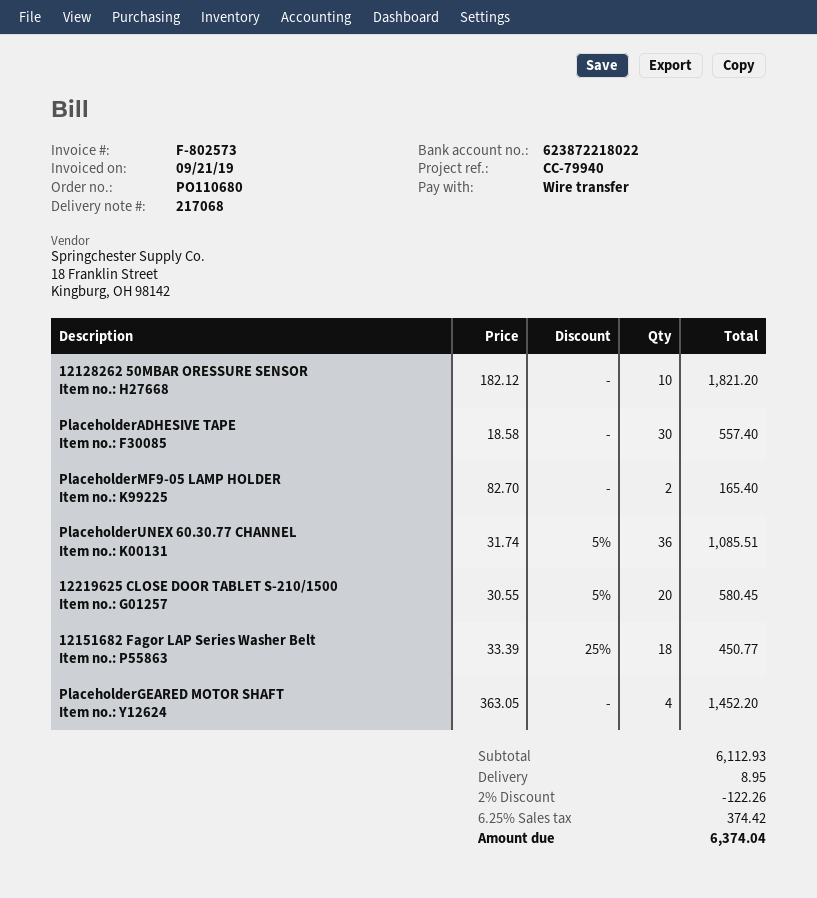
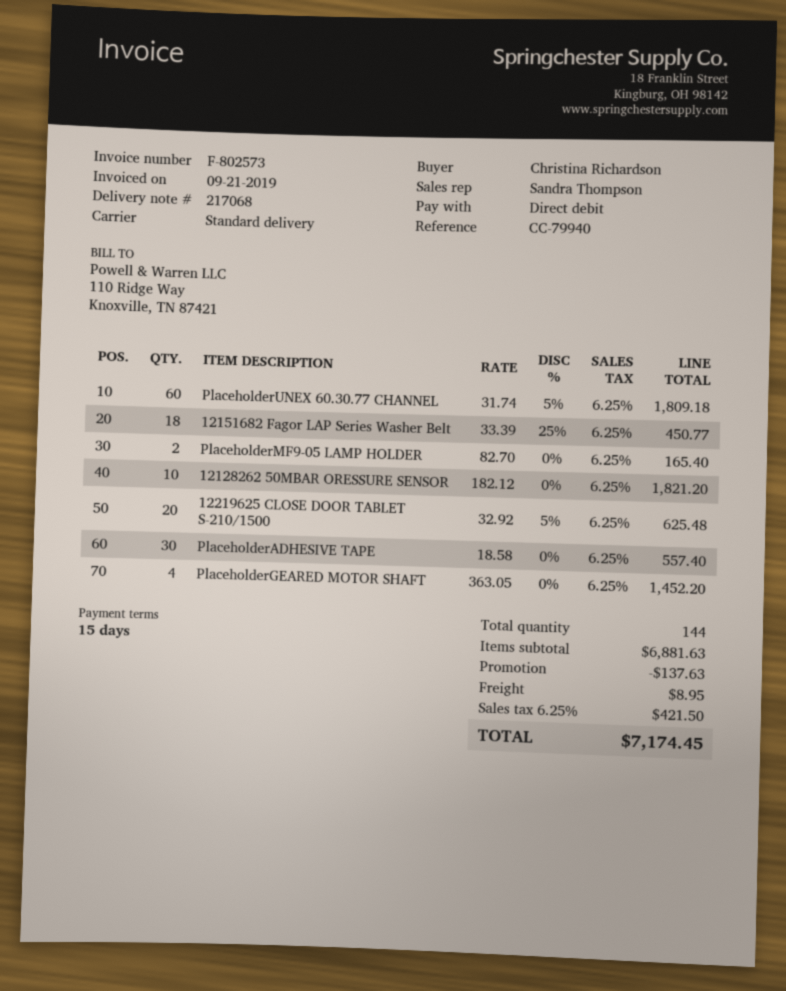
payment method: bank transfer -> direct debit
PlaceholderUNEX 60.30.77 CHANNEL: 36 x 31.74 - 5% = 1085.51 -> 60 x 31.74 - 5% = 1809.18
12219625 CLOSE DOOR TABLET S-210/1500: 20 x 30.55 - 5% = 580.45 -> 20 x 32.92 - 5% = 625.48
subtotal: 6112.93 -> 6881.63
discount: 122.26 -> 137.63
tax: 6.25% = 374.42 -> 6.25% = 421.50
total: 6374.04 -> 7174.45

